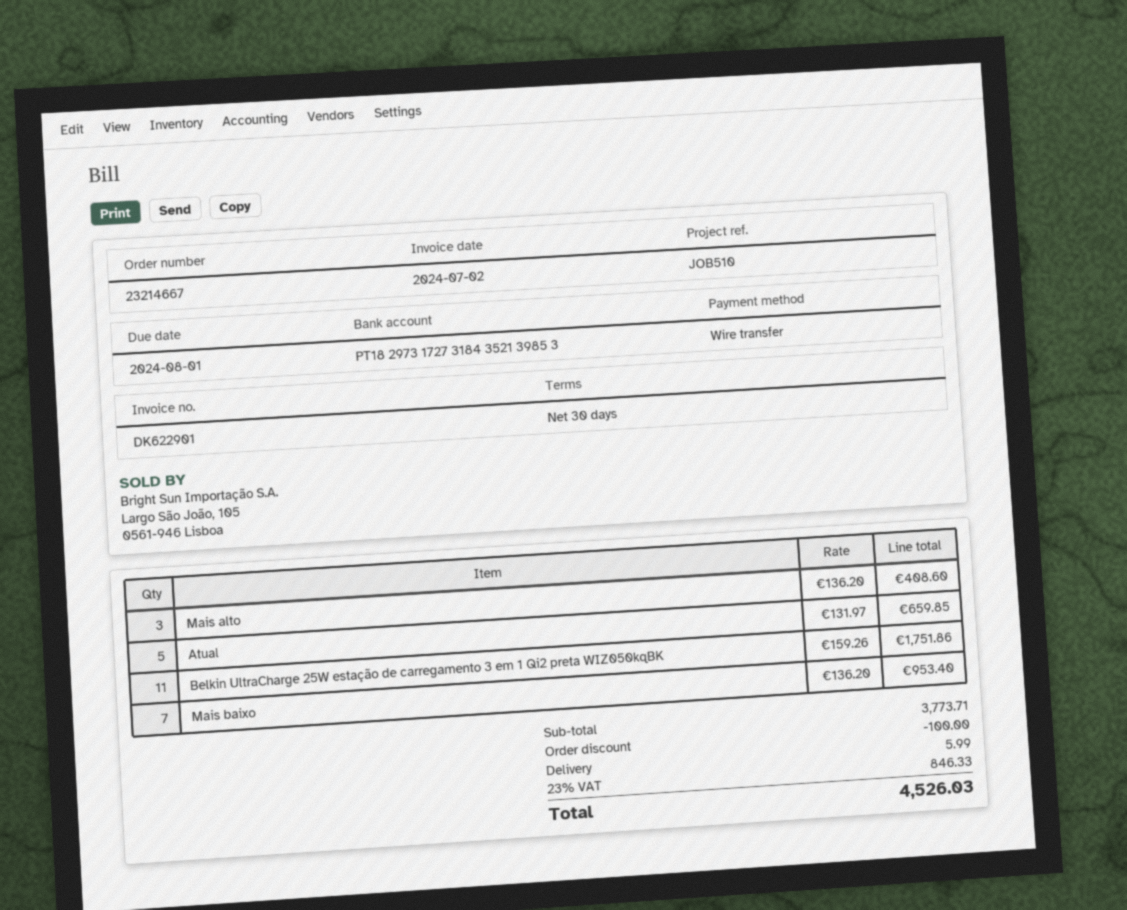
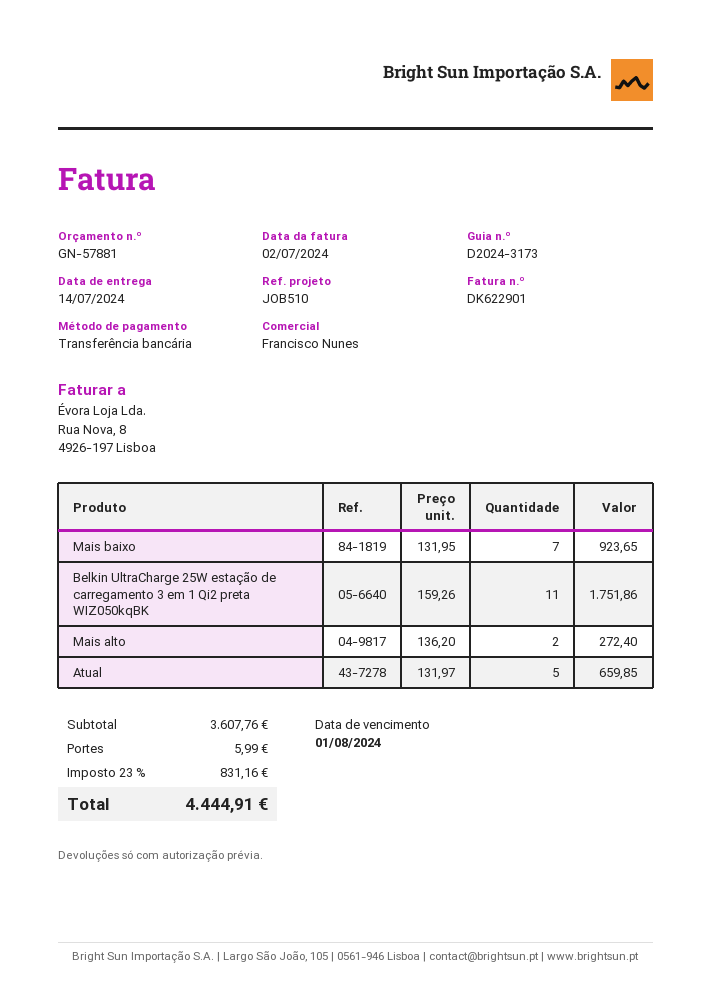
Mais alto: 3 x 136.20 = 408.60 -> 2 x 136.20 = 272.40
Mais baixo: 7 x 136.20 = 953.40 -> 7 x 131.95 = 923.65
subtotal: 3773.71 -> 3607.76
discount: 100.00 -> none
tax: 23% = 846.33 -> 23% = 831.16
total: 4526.03 -> 4444.91

